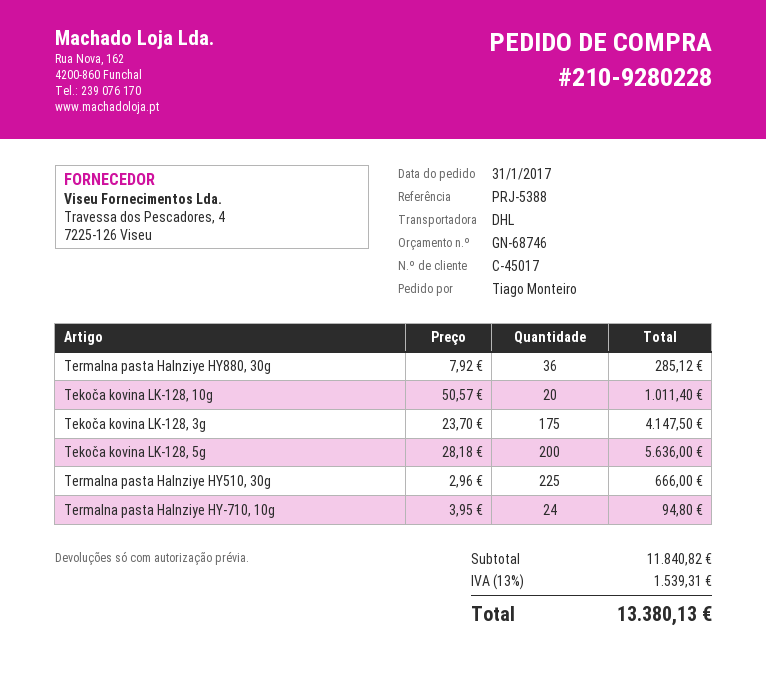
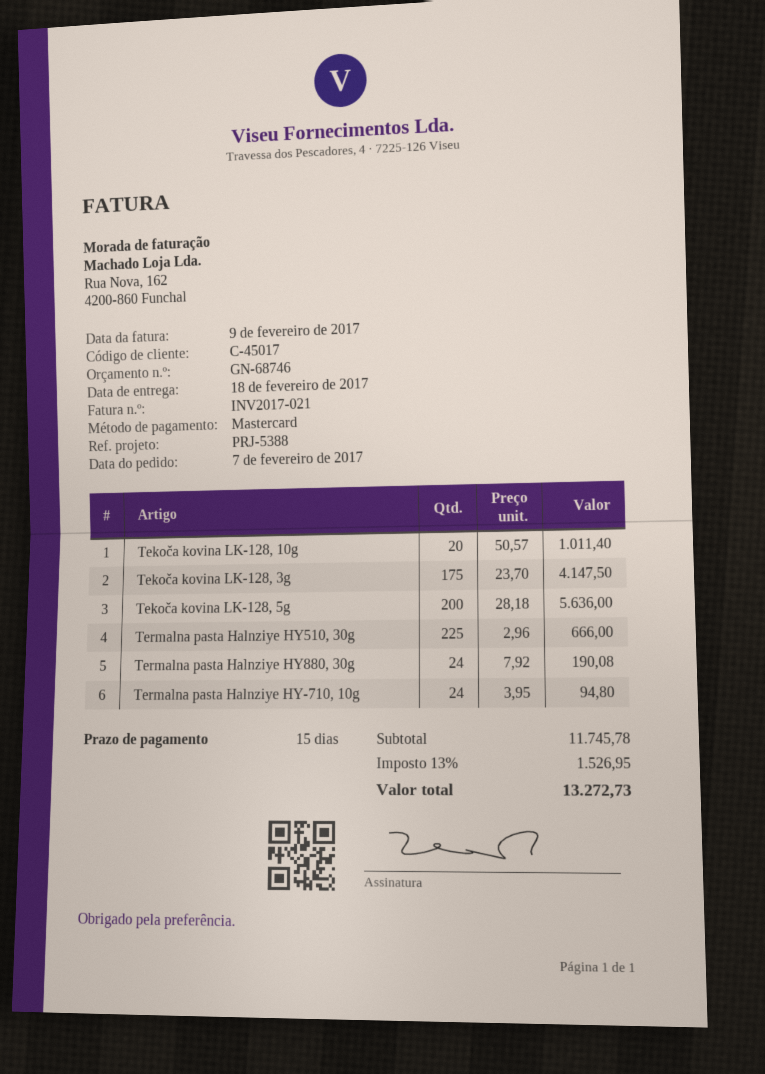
order date: 2017-01-31 -> 2017-02-07
Termalna pasta Halnziye HY880, 30g: 36 x 7.92 = 285.12 -> 24 x 7.92 = 190.08
subtotal: 11840.82 -> 11745.78
tax: 13% = 1539.31 -> 13% = 1526.95
total: 13380.13 -> 13272.73

